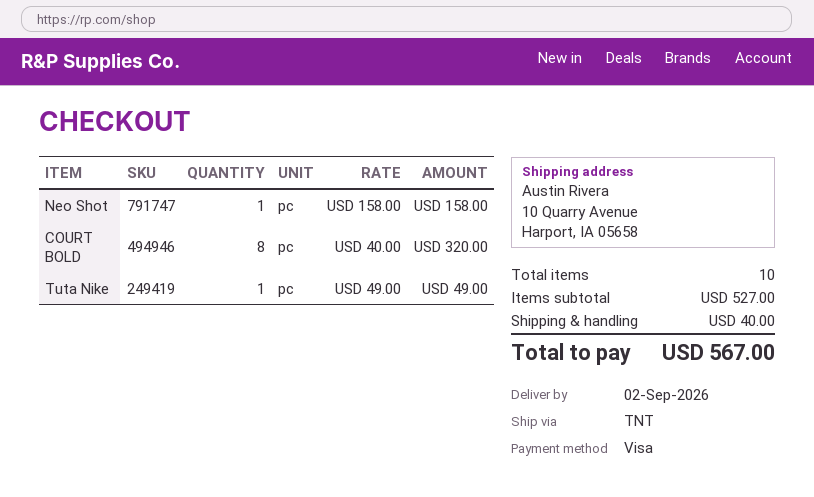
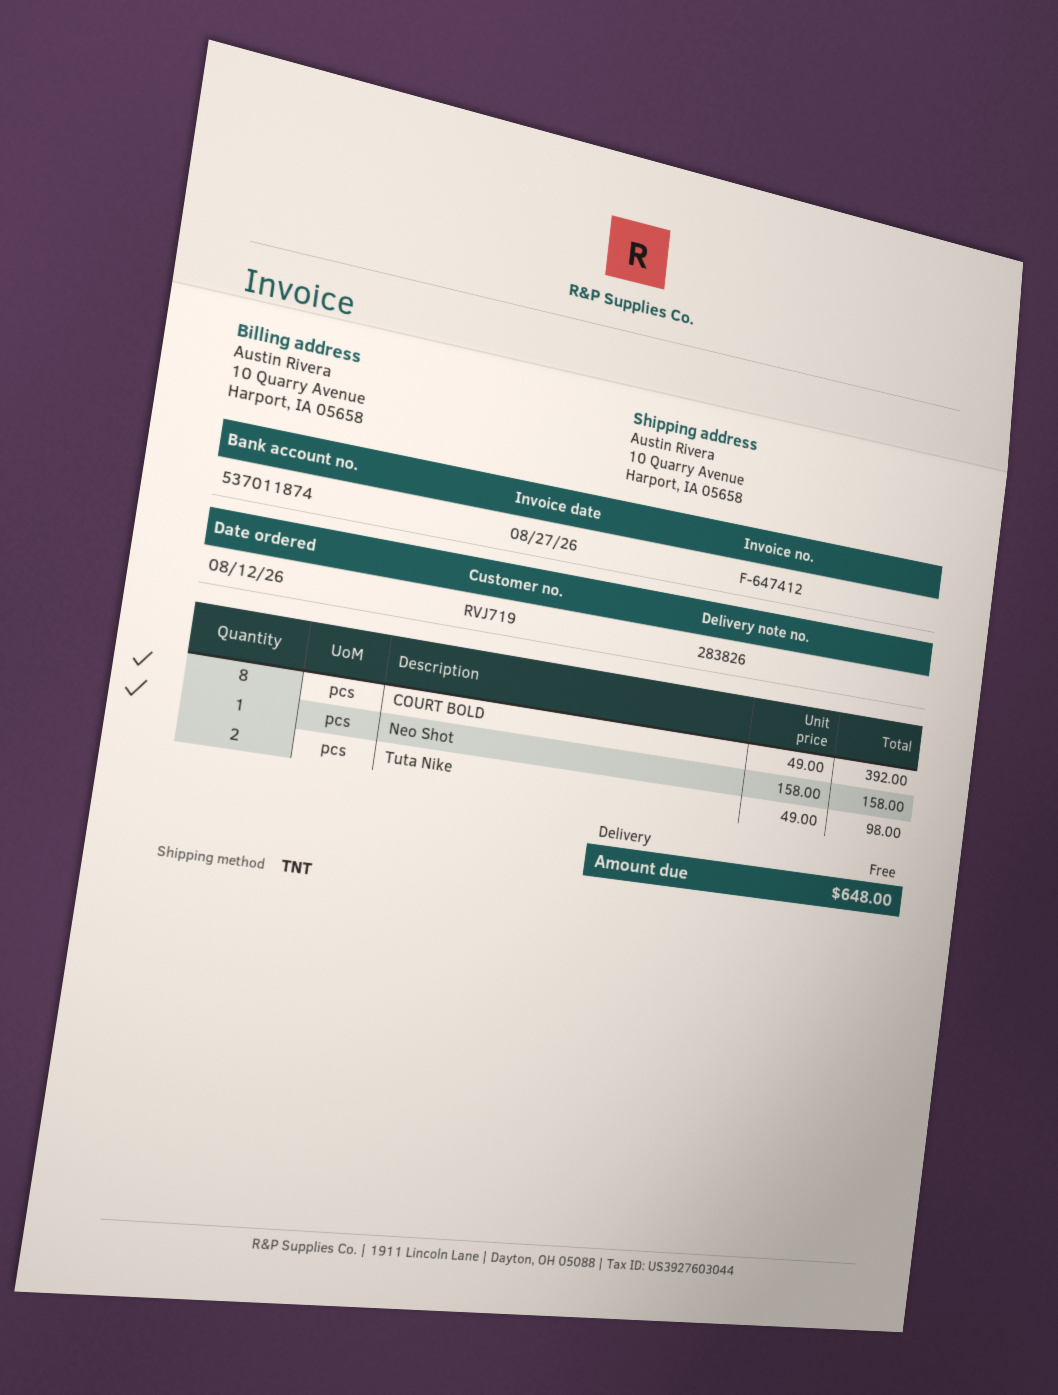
COURT BOLD: 8 x 40.00 = 320.00 -> 8 x 49.00 = 392.00
Tuta Nike: 1 x 49.00 = 49.00 -> 2 x 49.00 = 98.00
shipping: 40.00 -> 0.00
total: 567.00 -> 648.00

